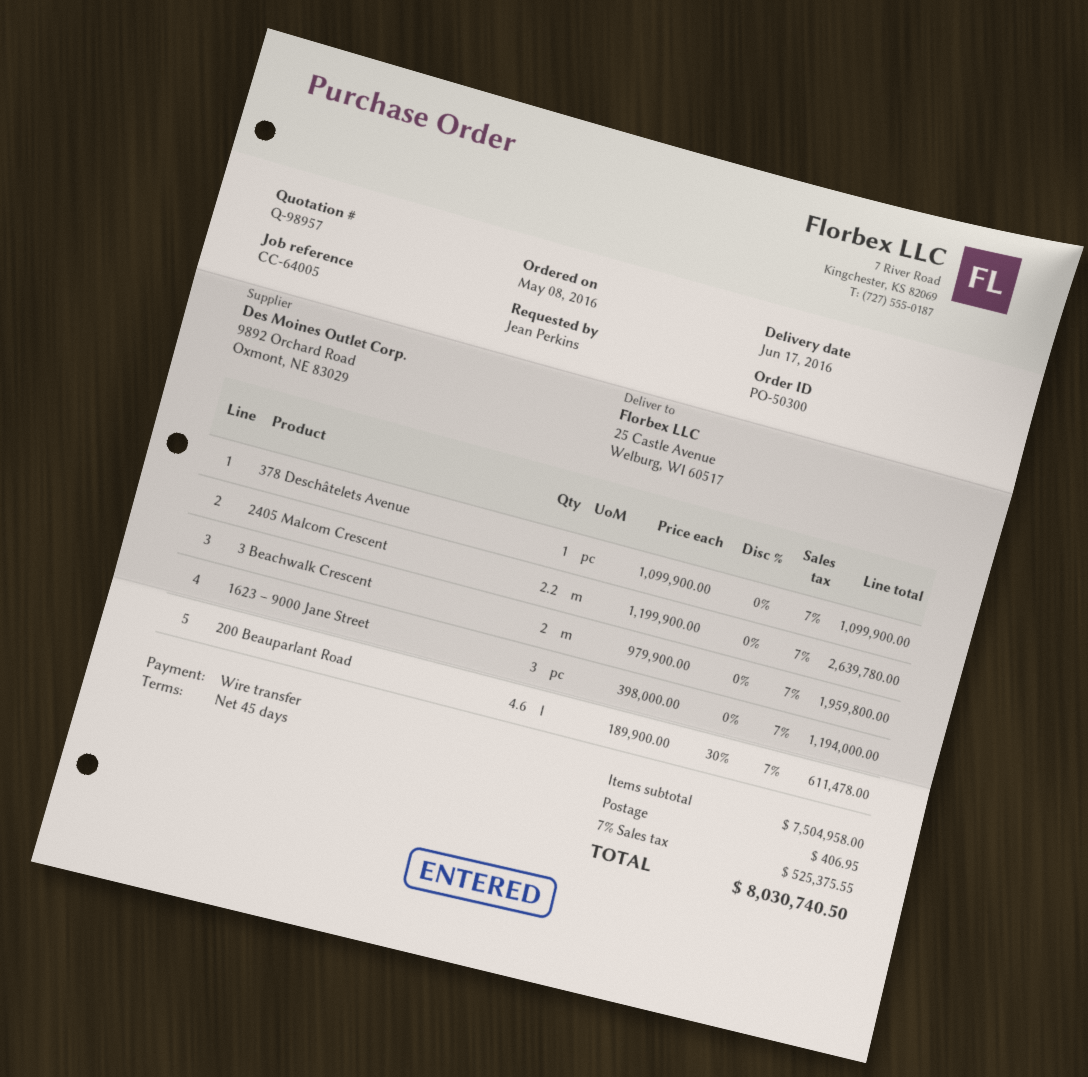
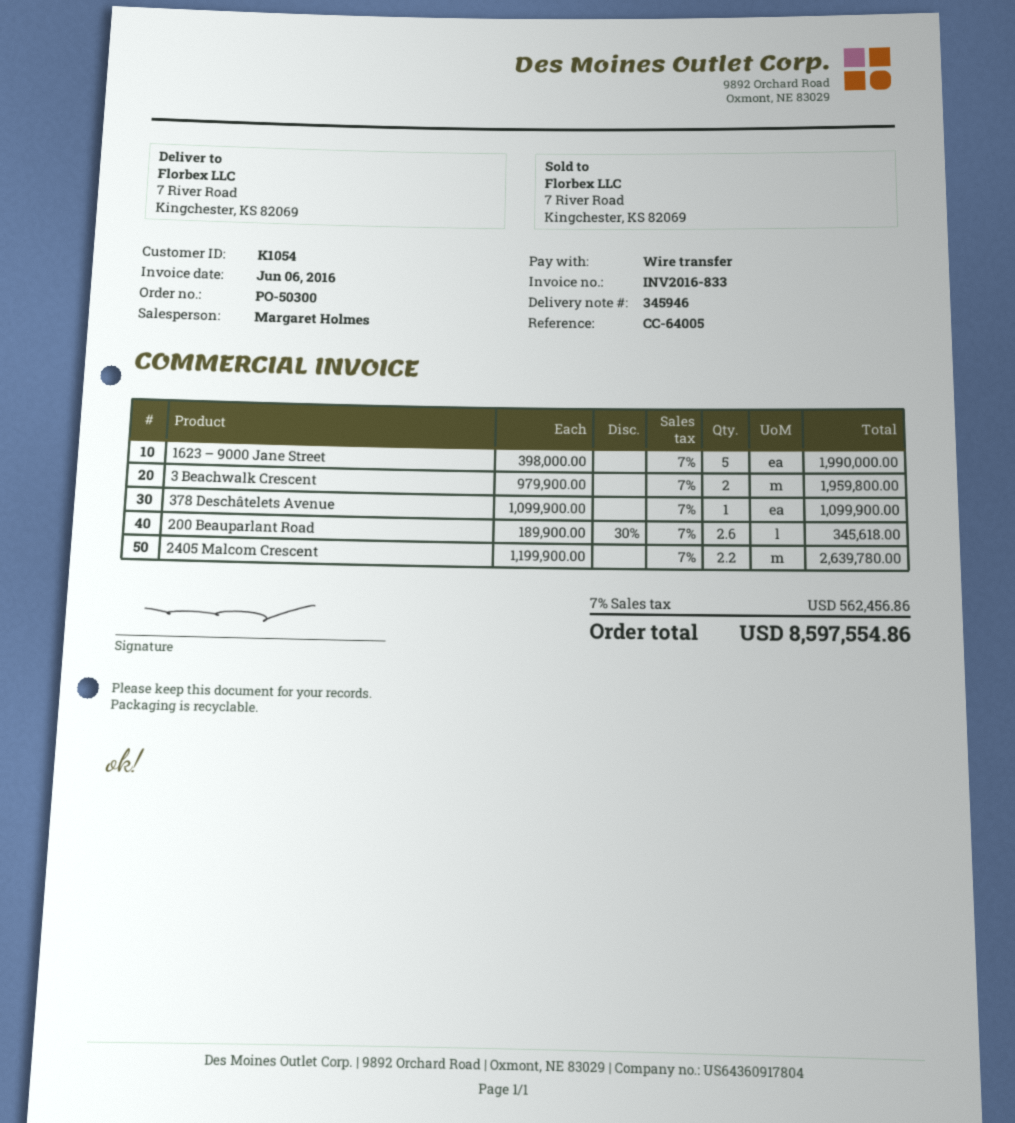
ship to: 25 Castle Avenue, Welburg, WI 60517 -> 7 River Road, Kingchester, KS 82069
1623 – 9000 Jane Street: 3 x 398000.00 = 1194000.00 -> 5 x 398000.00 = 1990000.00
200 Beauparlant Road: 4.6 x 189900.00 - 30% = 611478.00 -> 2.6 x 189900.00 - 30% = 345618.00
shipping: 406.95 -> none
tax: 7% = 525375.55 -> 7% = 562456.86
total: 8030740.50 -> 8597554.86

